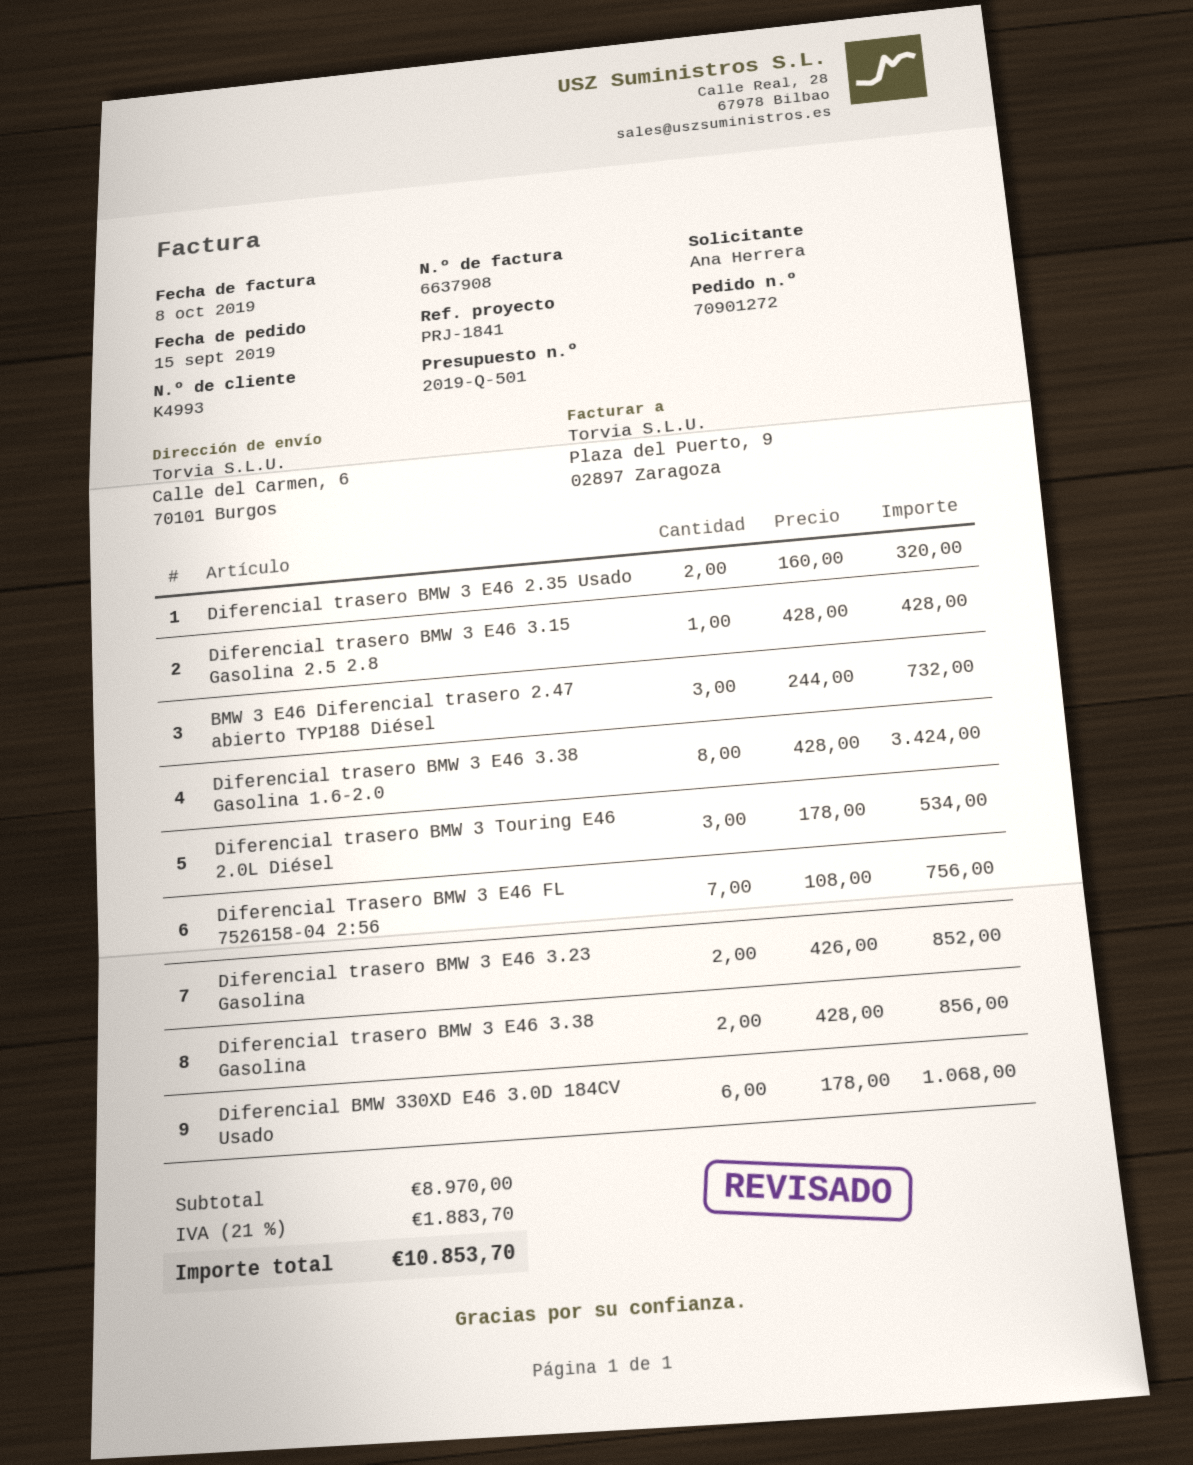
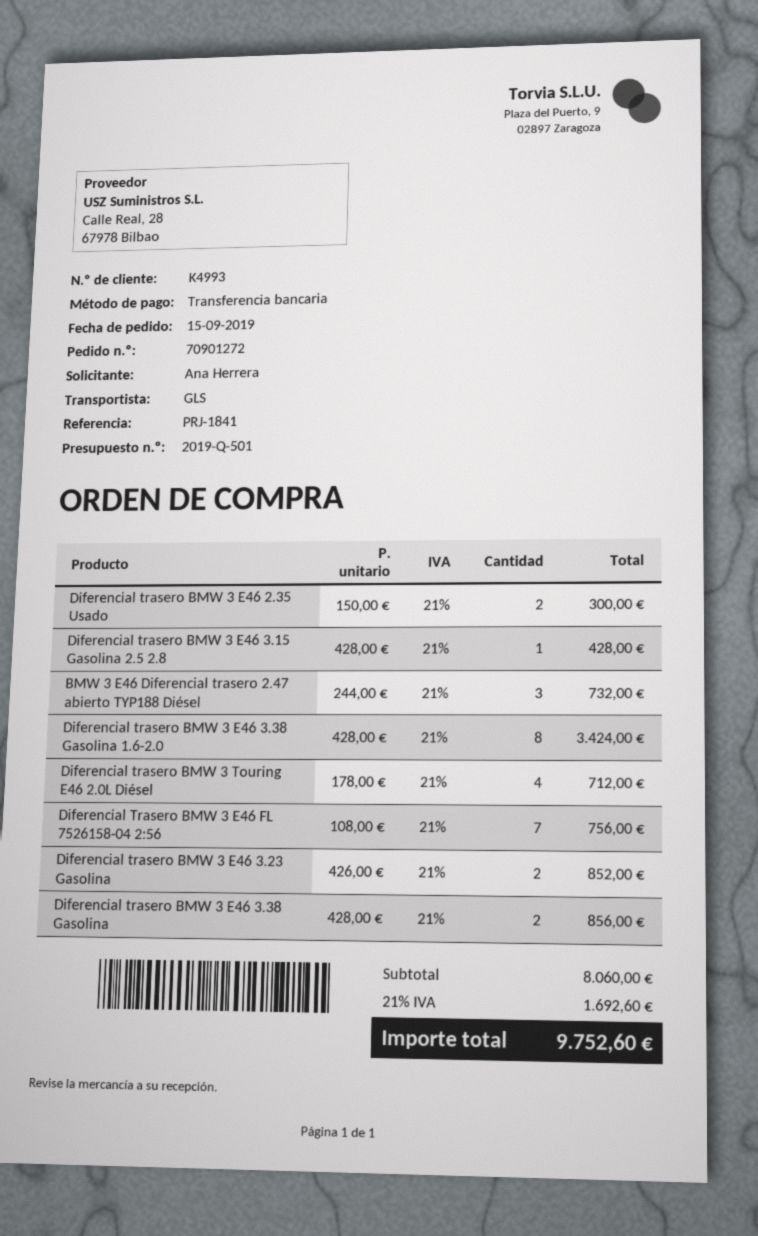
Diferencial trasero BMW 3 E46 2.35 Usado: 2 x 160.00 = 320.00 -> 2 x 150.00 = 300.00
Diferencial trasero BMW 3 Touring E46 2.0L Diésel: 3 x 178.00 = 534.00 -> 4 x 178.00 = 712.00
Diferencial BMW 330XD E46 3.0D 184CV Usado: 6 x 178.00 = 1068.00 -> none
subtotal: 8970.00 -> 8060.00
tax: 21% = 1883.70 -> 21% = 1692.60
total: 10853.70 -> 9752.60

